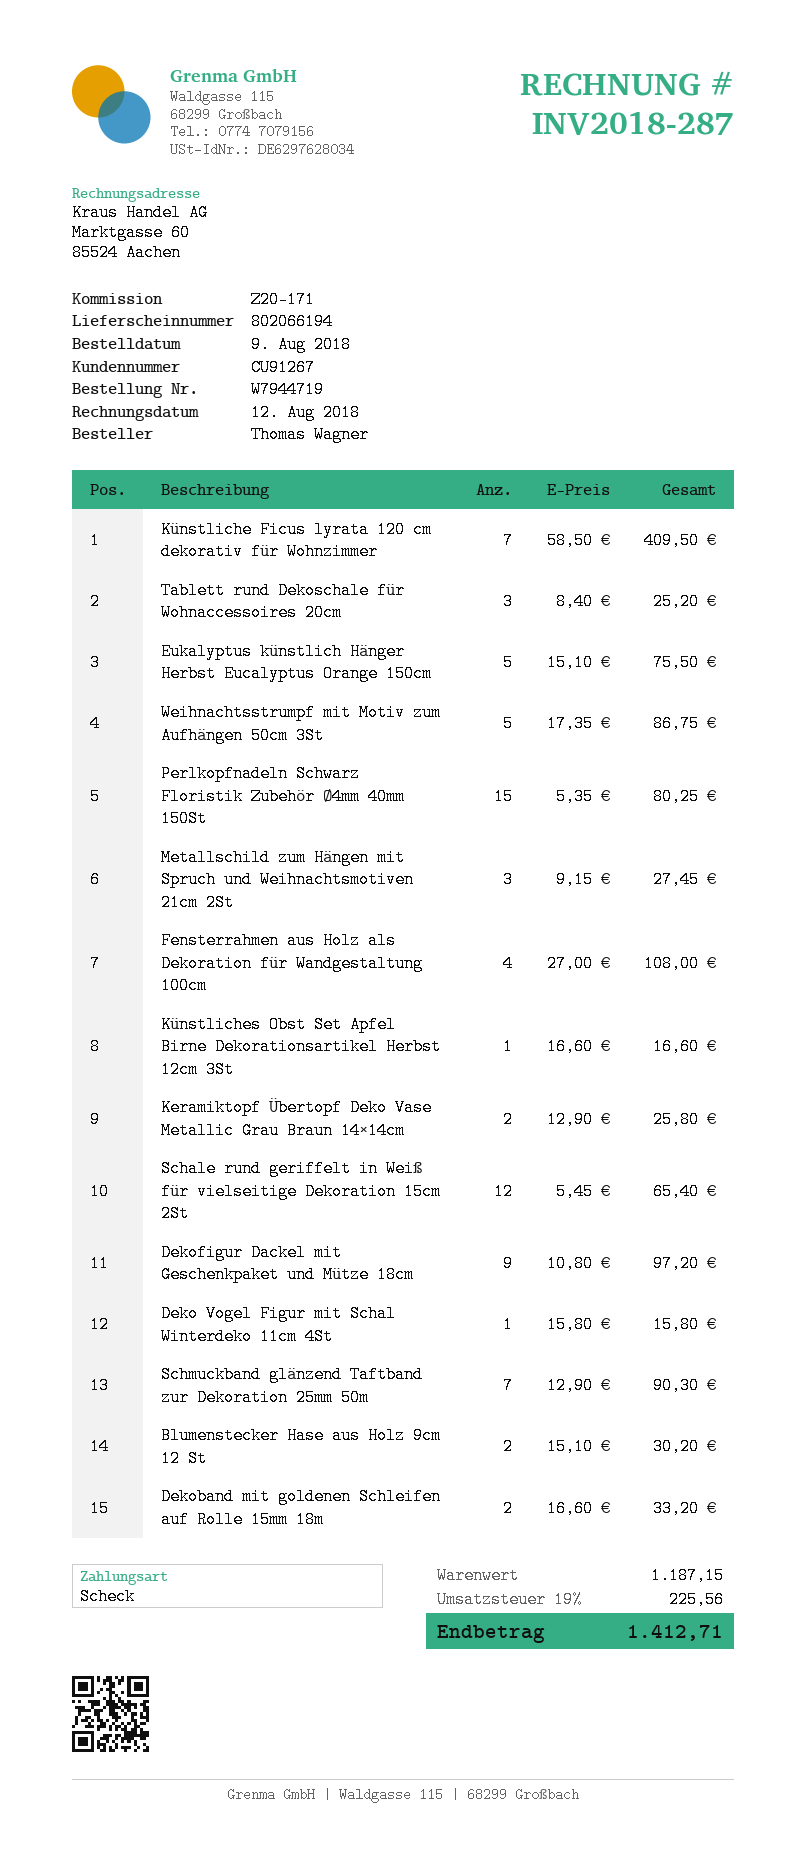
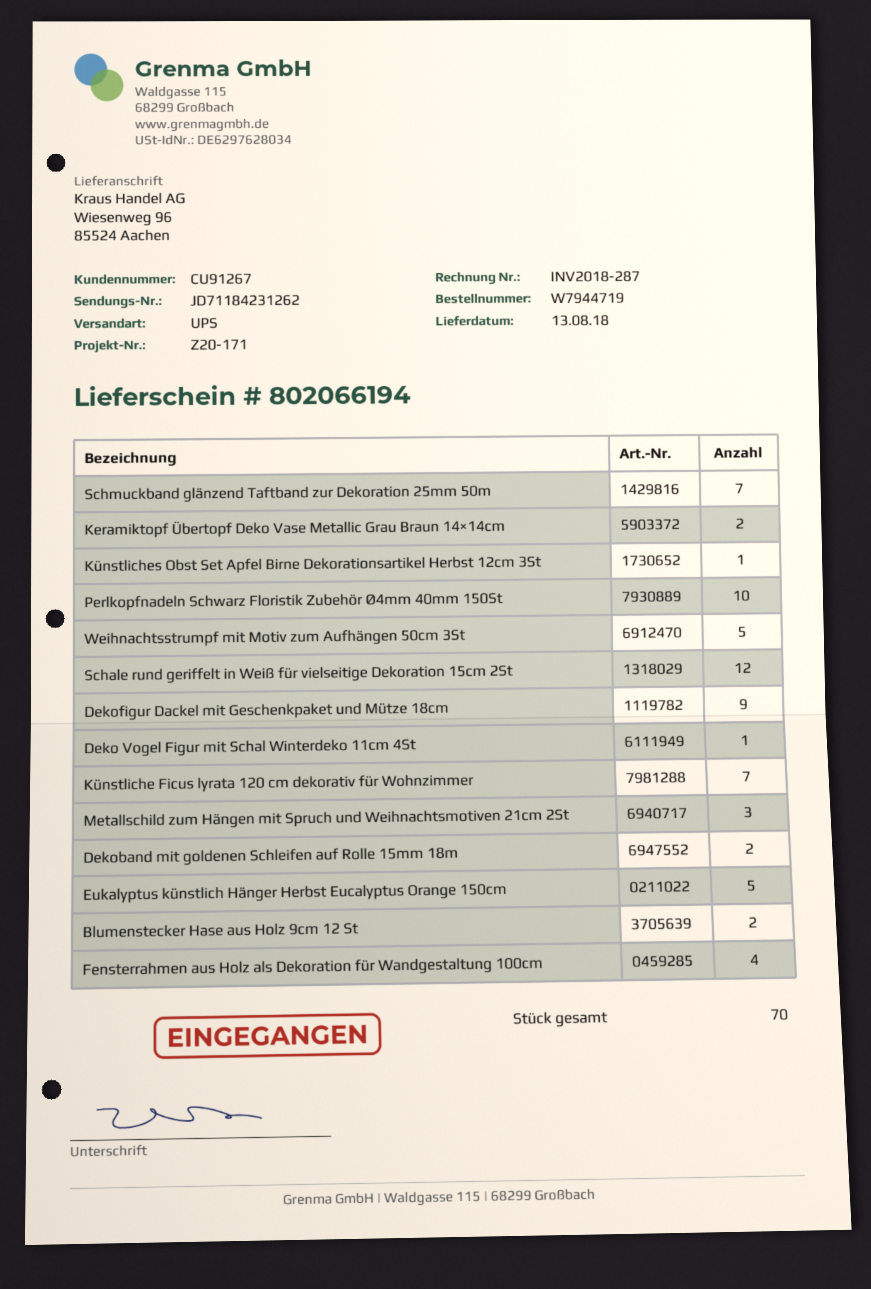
Tablett rund Dekoschale für Wohnaccessoires 20cm: 3 -> none
Perlkopfnadeln Schwarz Floristik Zubehör Ø4mm 40mm 150St: 15 -> 10

